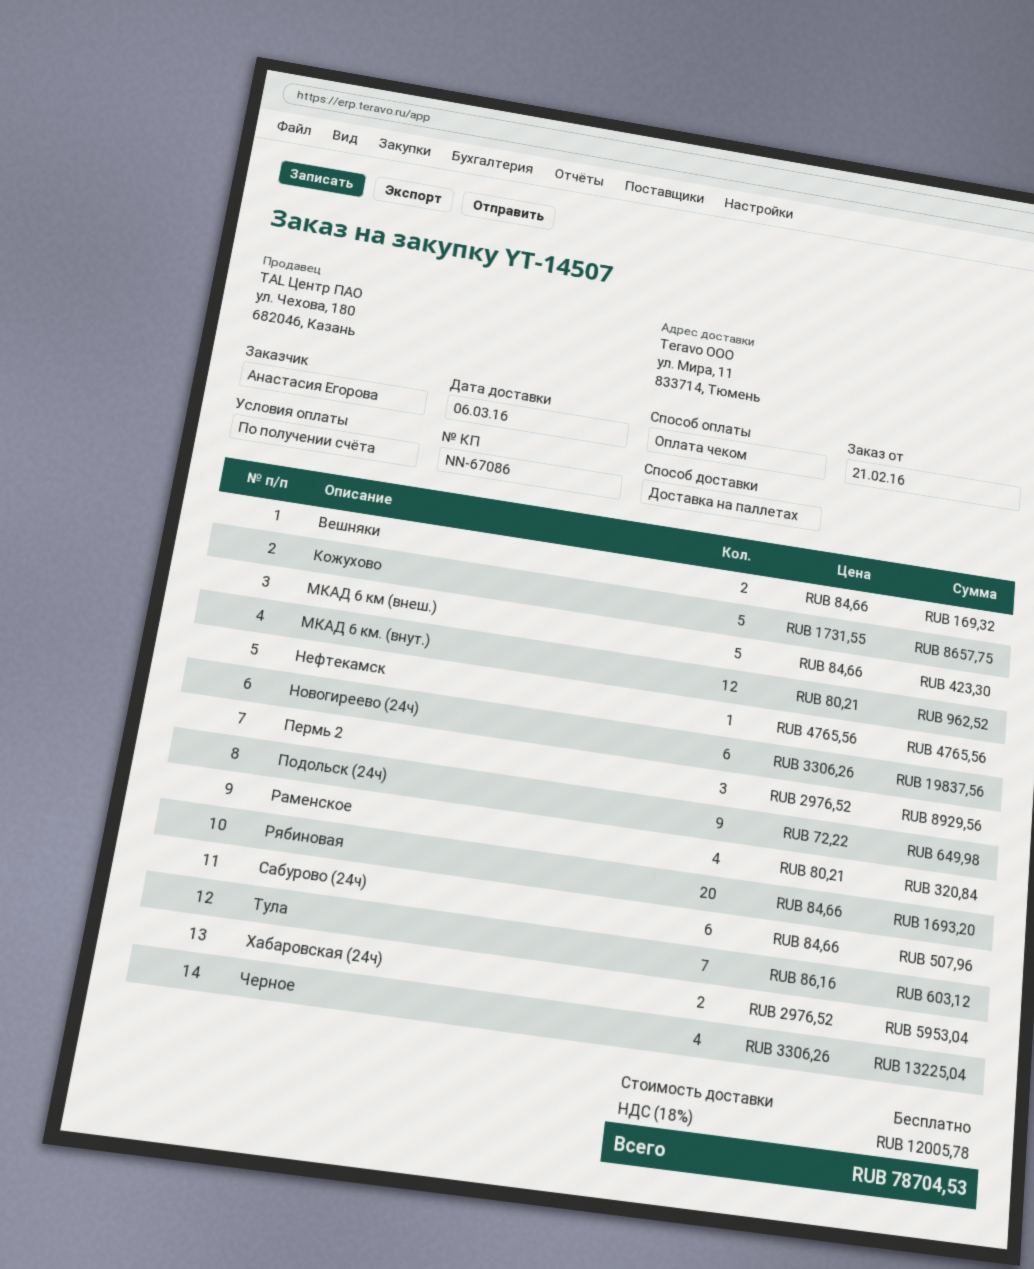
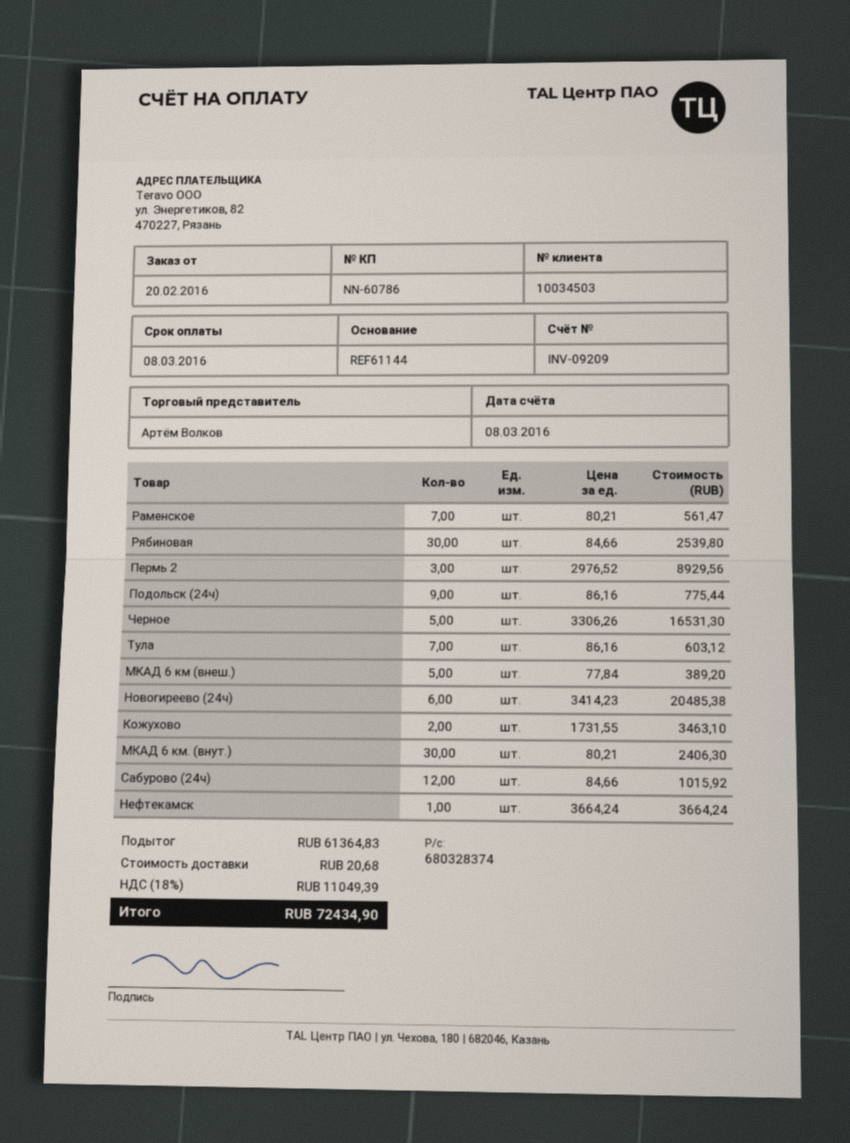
quote number: NN-67086 -> NN-60786
order date: 2016-02-21 -> 2016-02-20
Вешняки: 2 x 84.66 = 169.32 -> none
Кожухово: 5 x 1731.55 = 8657.75 -> 2 x 1731.55 = 3463.10
МКАД 6 км (внеш.): 5 x 84.66 = 423.30 -> 5 x 77.84 = 389.20
МКАД 6 км. (внут.): 12 x 80.21 = 962.52 -> 30 x 80.21 = 2406.30
Нефтекамск: 1 x 4765.56 = 4765.56 -> 1 x 3664.24 = 3664.24
Новогиреево (24ч): 6 x 3306.26 = 19837.56 -> 6 x 3414.23 = 20485.38
Подольск (24ч): 9 x 72.22 = 649.98 -> 9 x 86.16 = 775.44
Раменское: 4 x 80.21 = 320.84 -> 7 x 80.21 = 561.47
Рябиновая: 20 x 84.66 = 1693.20 -> 30 x 84.66 = 2539.80
Сабурово (24ч): 6 x 84.66 = 507.96 -> 12 x 84.66 = 1015.92
Хабаровская (24ч): 2 x 2976.52 = 5953.04 -> none
Черное: 4 x 3306.26 = 13225.04 -> 5 x 3306.26 = 16531.30
shipping: 0.00 -> 20.68
tax: 18% = 12005.78 -> 18% = 11049.39
total: 78704.53 -> 72434.90

